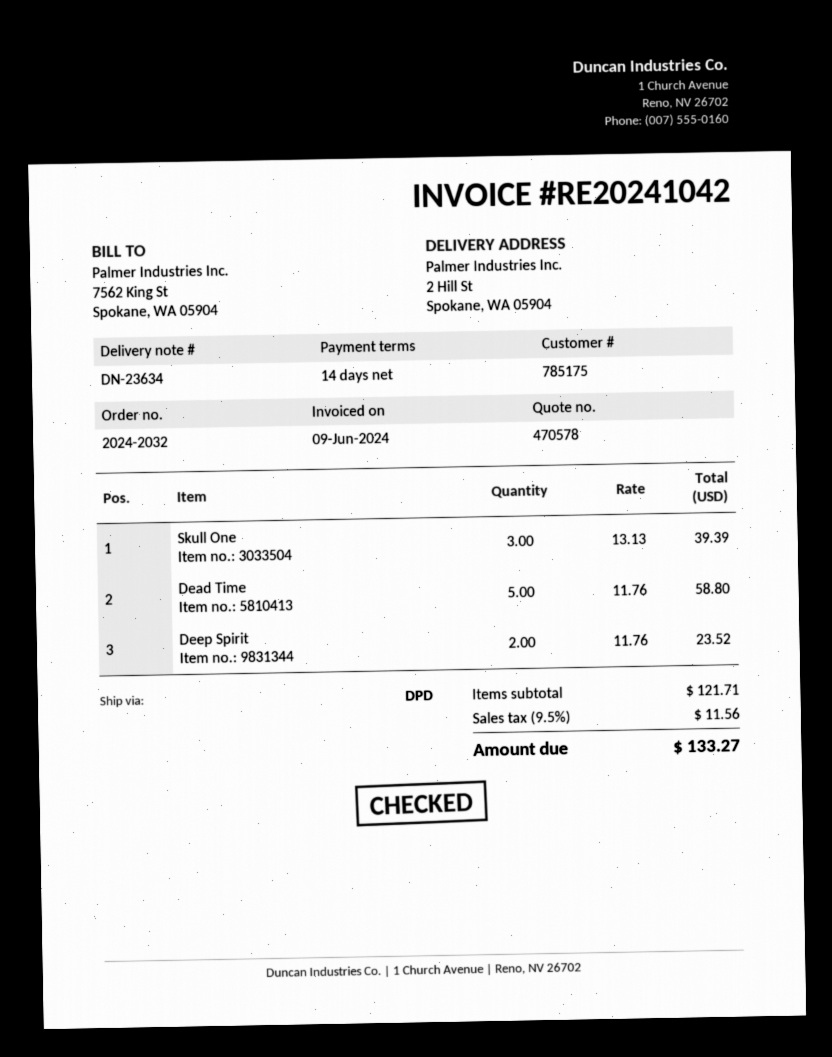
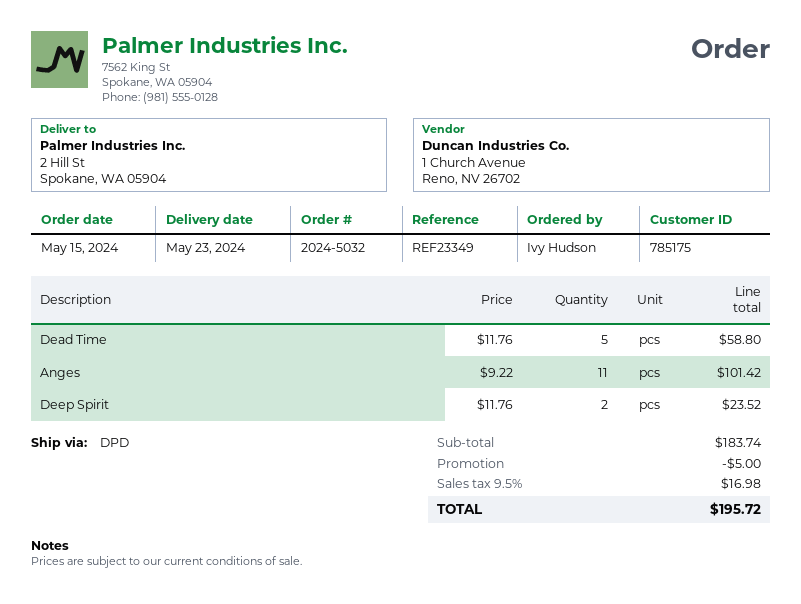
order number: 2024-2032 -> 2024-5032
Skull One: 3 x 13.13 = 39.39 -> none
Anges: none -> 11 x 9.22 = 101.42
subtotal: 121.71 -> 183.74
discount: none -> 5.00
tax: 9.5% = 11.56 -> 9.5% = 16.98
total: 133.27 -> 195.72

